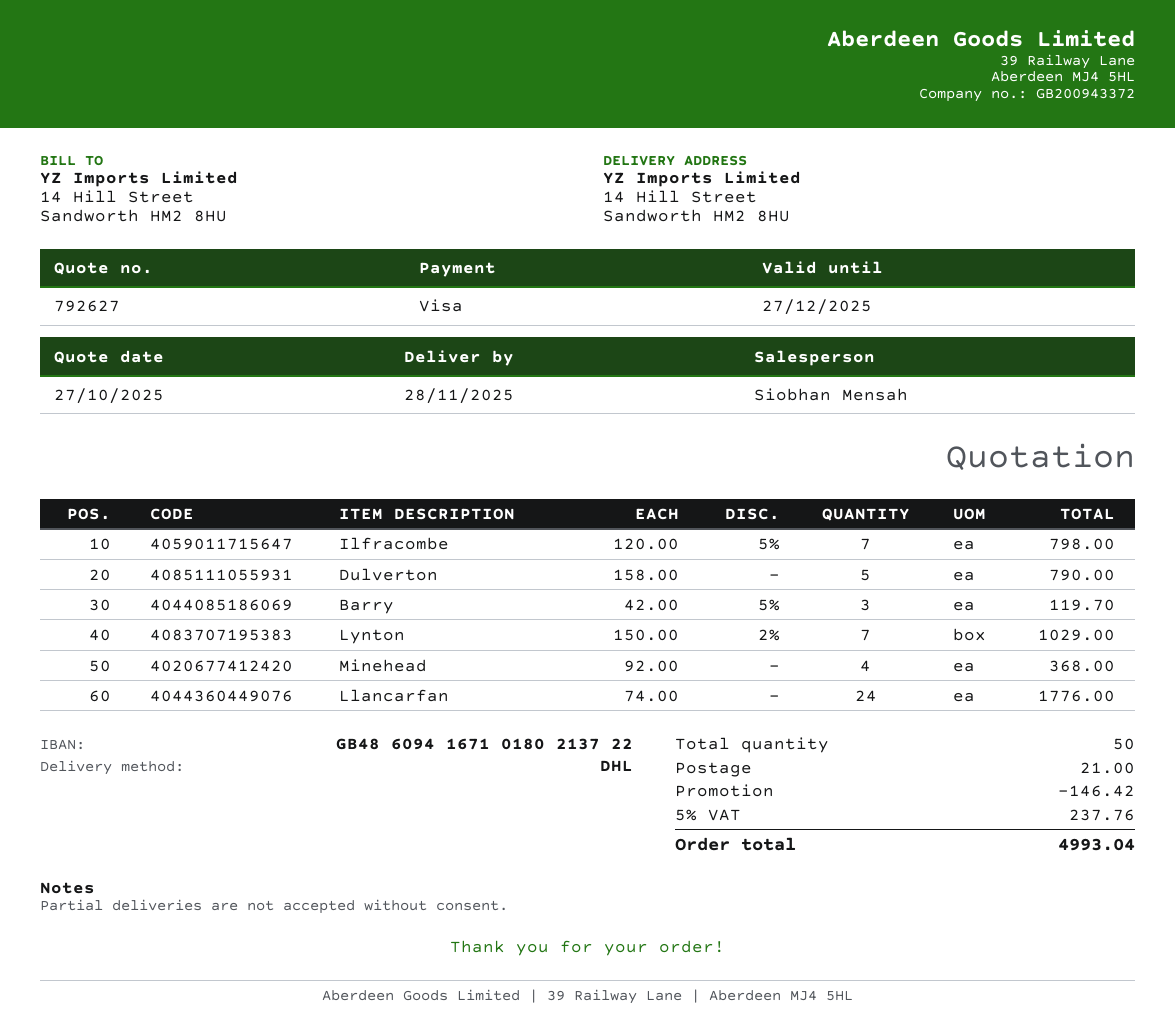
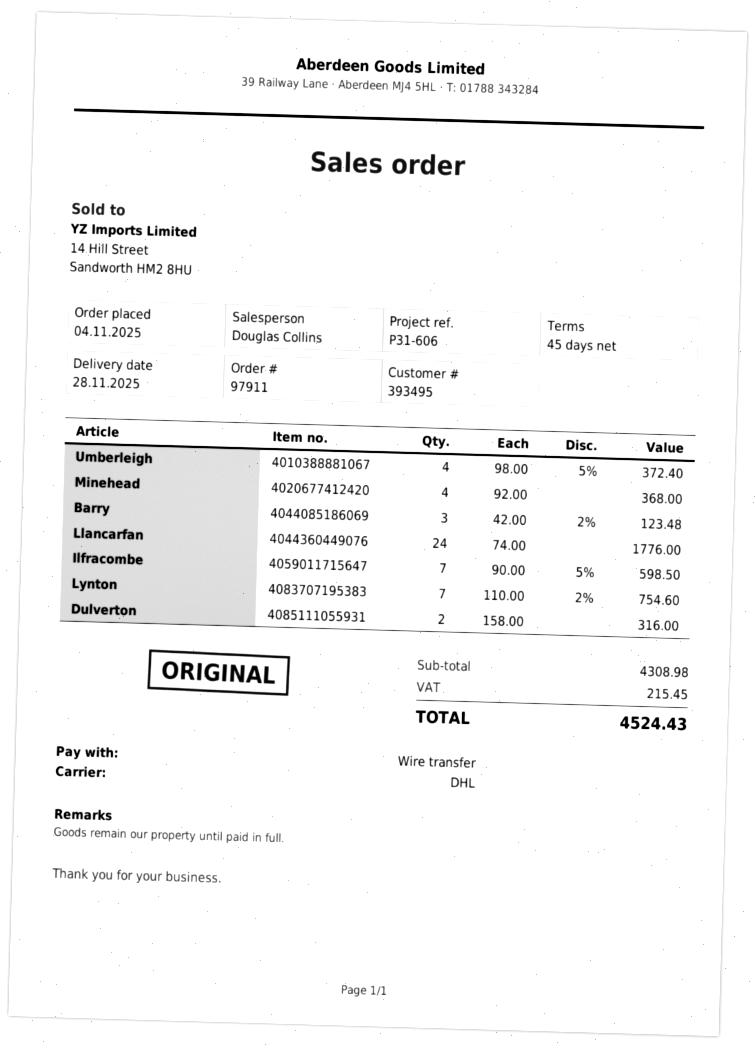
sales rep: Siobhan Mensah -> Douglas Collins
payment method: Visa -> bank transfer
Ilfracombe: 7 x 120.00 - 5% = 798.00 -> 7 x 90.00 - 5% = 598.50
Dulverton: 5 x 158.00 = 790.00 -> 2 x 158.00 = 316.00
Barry: 3 x 42.00 - 5% = 119.70 -> 3 x 42.00 - 2% = 123.48
Lynton: 7 x 150.00 - 2% = 1029.00 -> 7 x 110.00 - 2% = 754.60
Umberleigh: none -> 4 x 98.00 - 5% = 372.40
discount: 146.42 -> none
shipping: 21.00 -> none
tax: 237.76 -> 215.45
total: 4993.04 -> 4524.43

